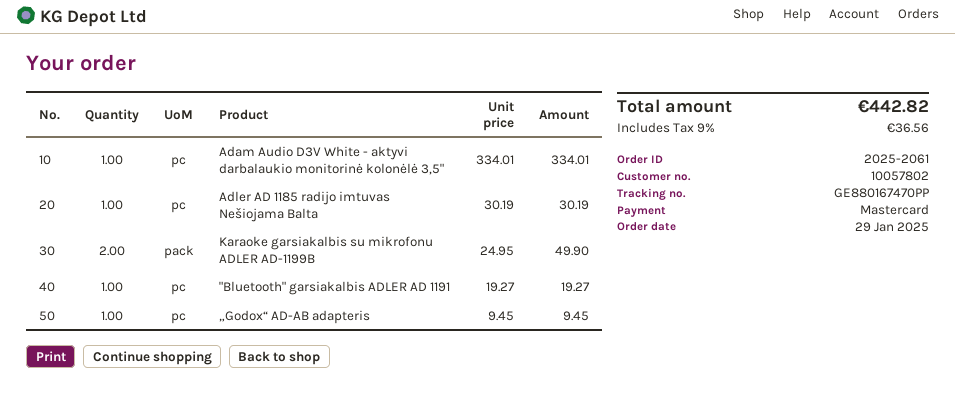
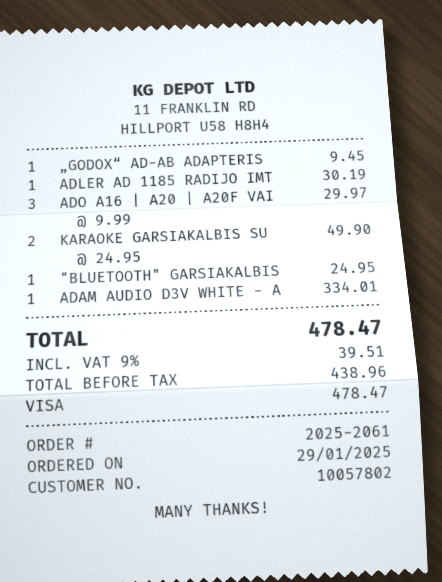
payment method: Mastercard -> Visa
"Bluetooth" garsiakalbis ADLER AD 1191: 1 x 19.27 = 19.27 -> 1 x 24.95 = 24.95
ADO A16 | A20 | A20F VAI: none -> 3 x 9.99 = 29.97
tax: 9% = 36.56 -> 9% = 39.51
total: 442.82 -> 478.47

